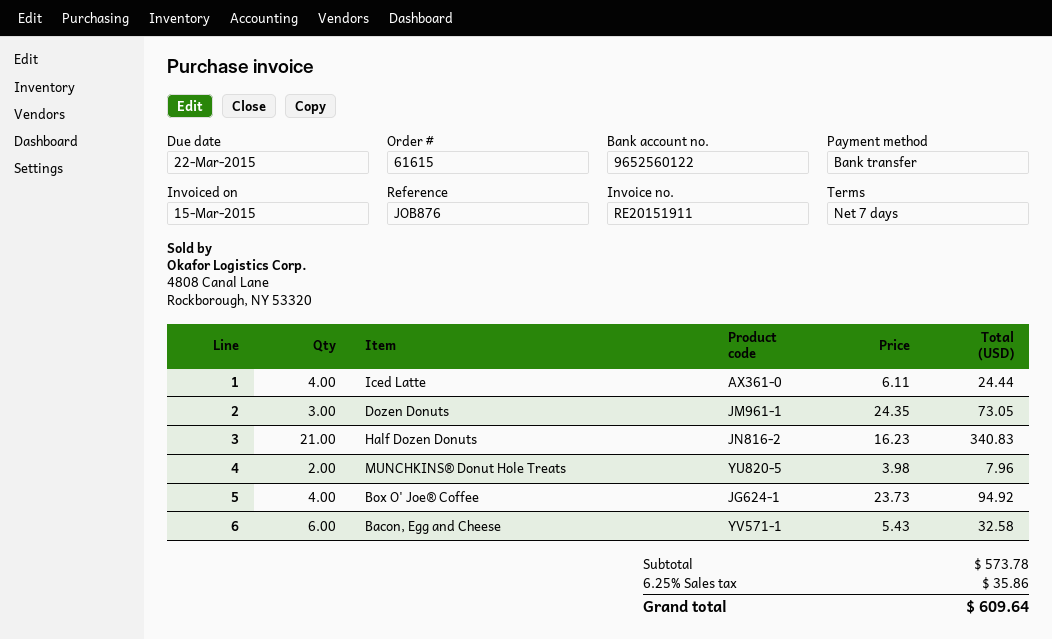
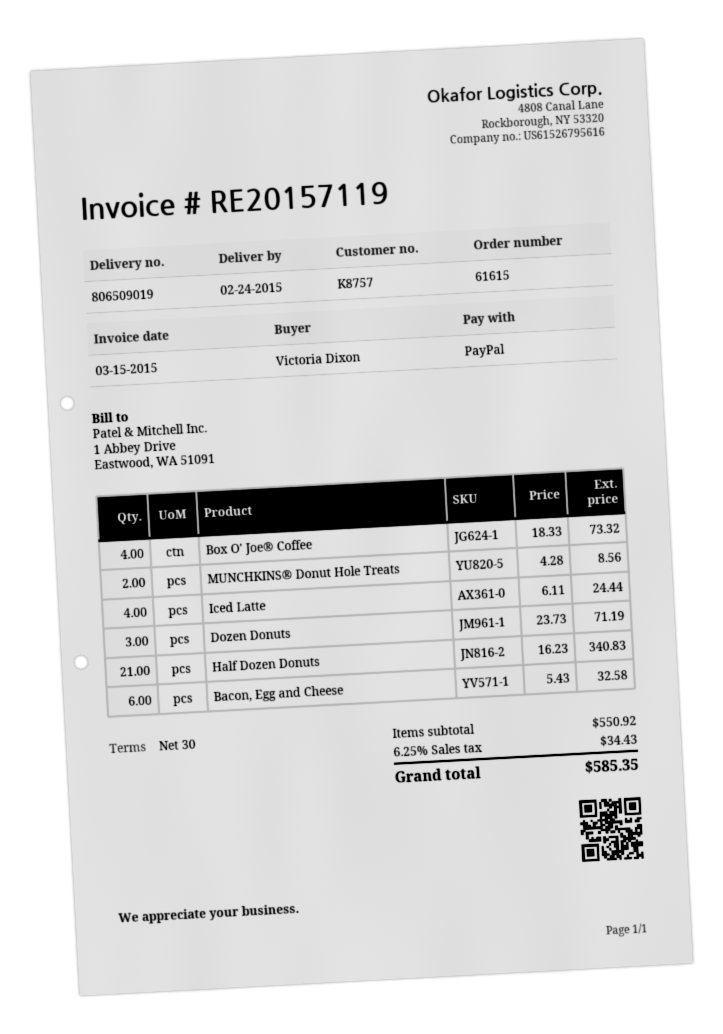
invoice number: RE20151911 -> RE20157119
payment terms: 7 days -> 30 days
payment method: bank transfer -> PayPal
Dozen Donuts: 3 x 24.35 = 73.05 -> 3 x 23.73 = 71.19
MUNCHKINS® Donut Hole Treats: 2 x 3.98 = 7.96 -> 2 x 4.28 = 8.56
Box O' Joe® Coffee: 4 x 23.73 = 94.92 -> 4 x 18.33 = 73.32
subtotal: 573.78 -> 550.92
tax: 6.25% = 35.86 -> 6.25% = 34.43
total: 609.64 -> 585.35

